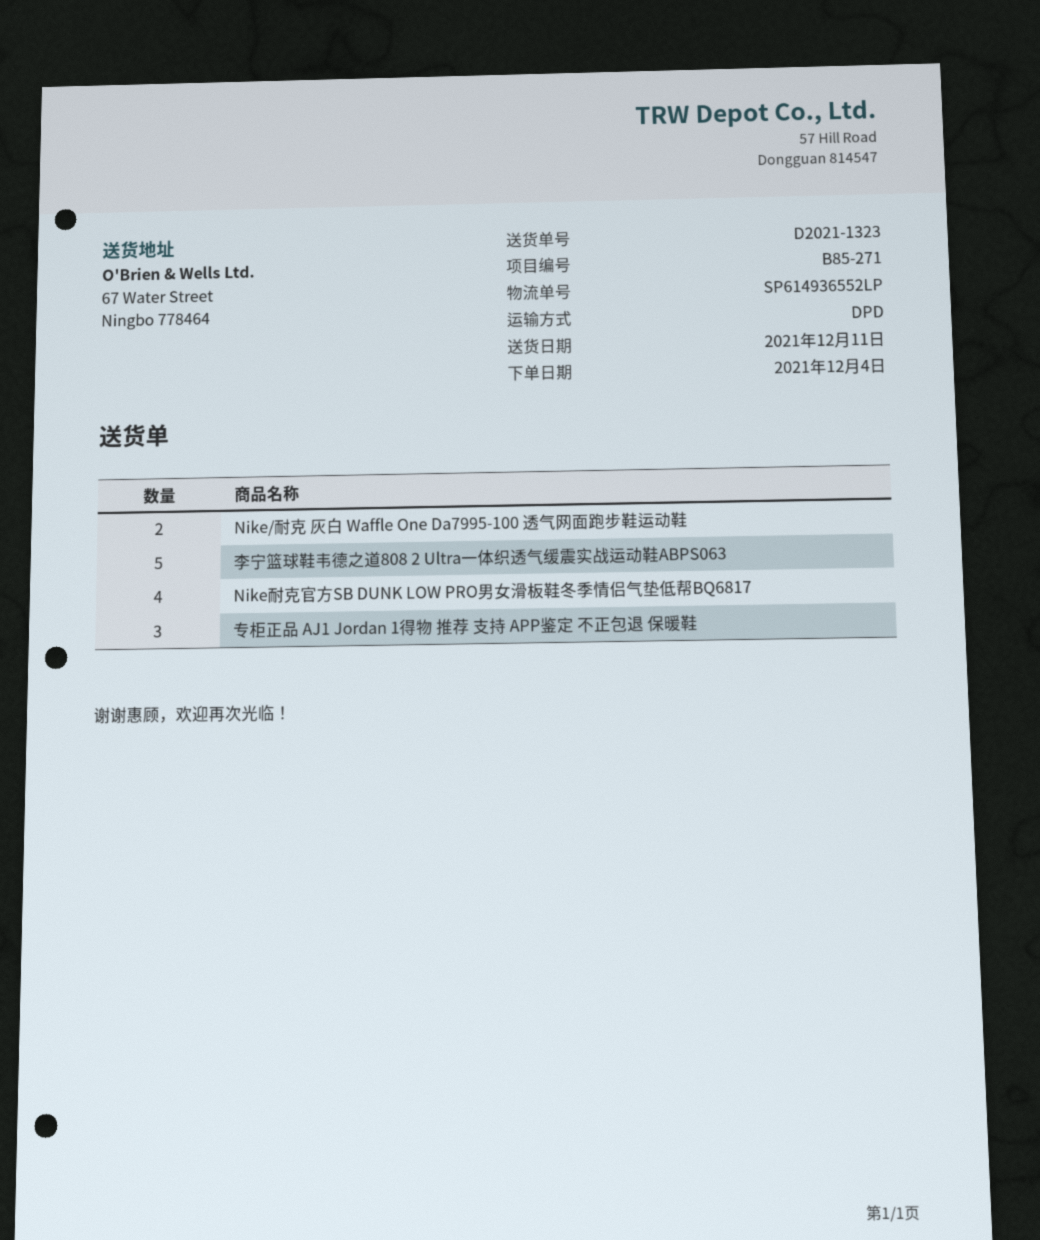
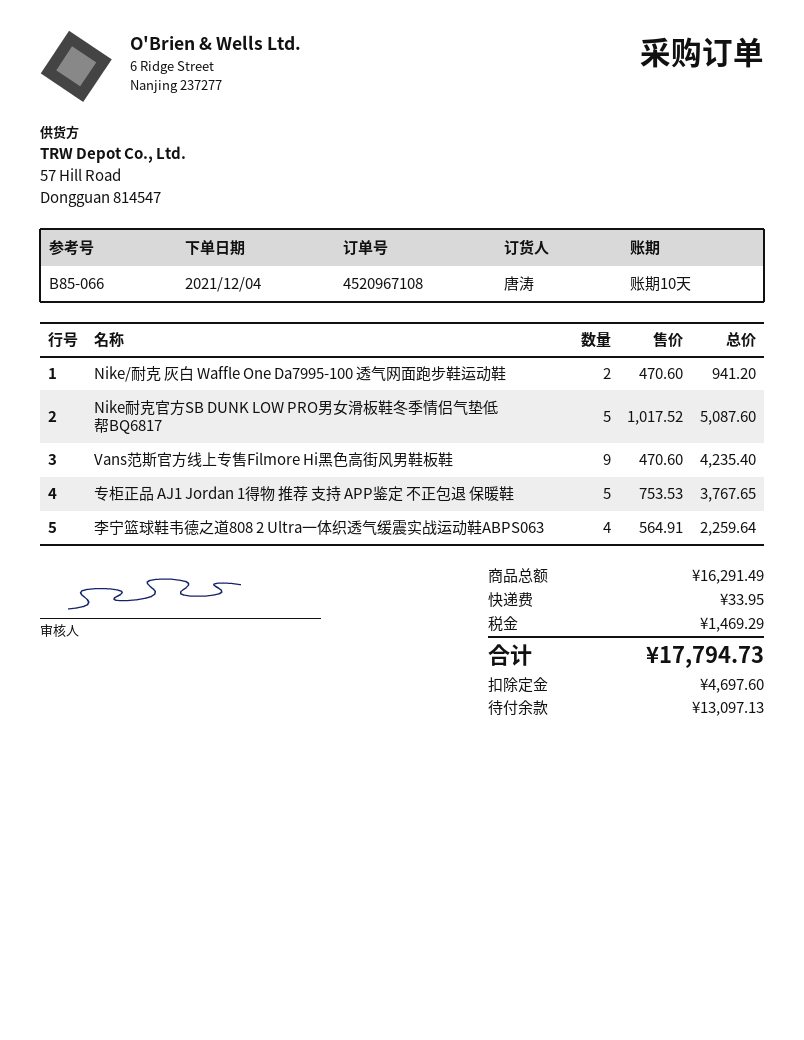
reference: B85-271 -> B85-066
李宁篮球鞋韦德之道808 2 Ultra一体织透气缓震实战运动鞋ABPS063: 5 -> 4
Nike耐克官方SB DUNK LOW PRO男女滑板鞋冬季情侣气垫低帮BQ6817: 4 -> 5
专柜正品 AJ1 Jordan 1得物 推荐 支持 APP鉴定 不正包退 保暖鞋: 3 -> 5
Vans范斯官方线上专售Filmore Hi黑色高街风男鞋板鞋: none -> 9

